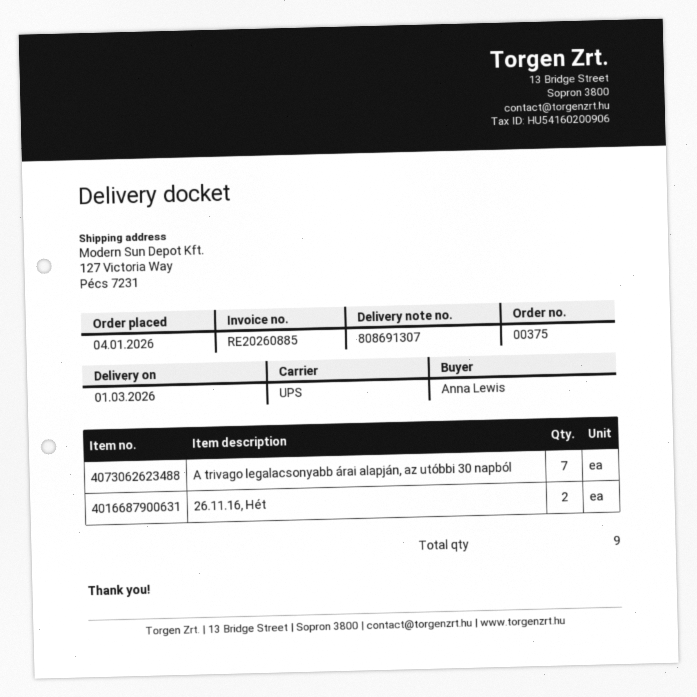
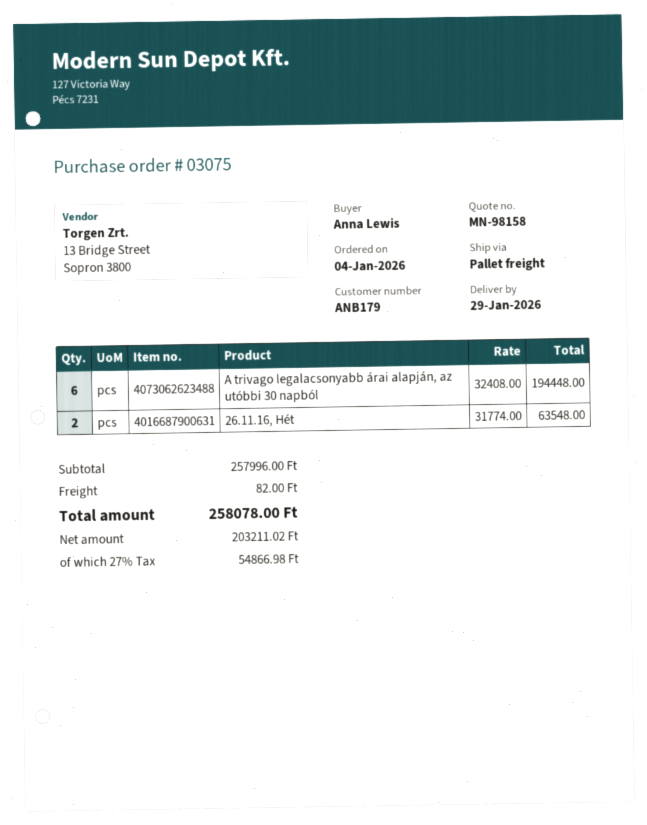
order number: 00375 -> 03075
delivery date: 2026-03-01 -> 2026-01-29
shipping method: UPS -> pallet freight
A trivago legalacsonyabb árai alapján, az utóbbi 30 napból: 7 -> 6

